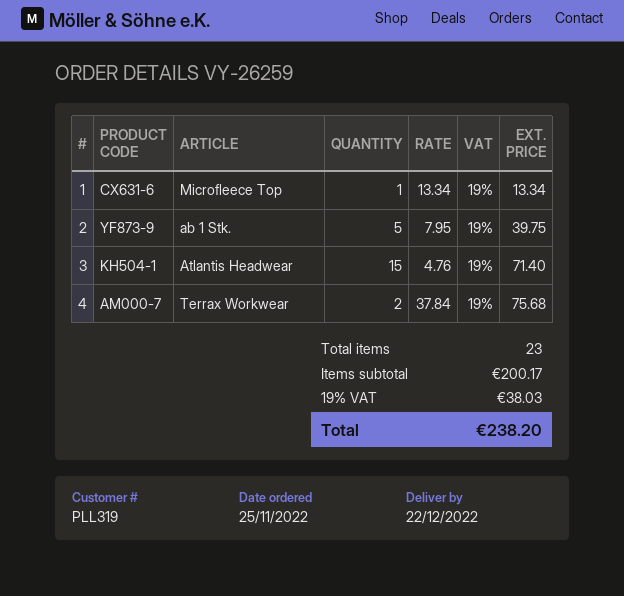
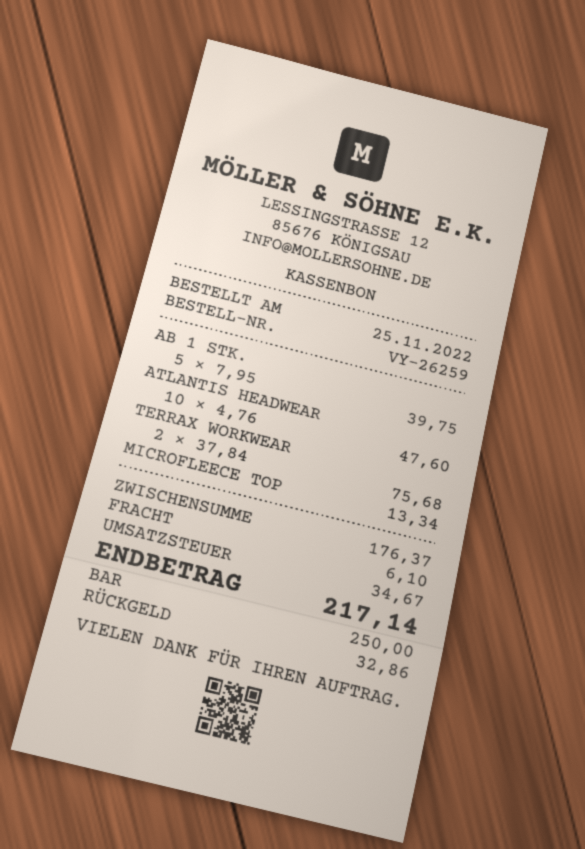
Atlantis Headwear: 15 x 4.76 = 71.40 -> 10 x 4.76 = 47.60
subtotal: 200.17 -> 176.37
shipping: none -> 6.10
tax: 38.03 -> 34.67
total: 238.20 -> 217.14

